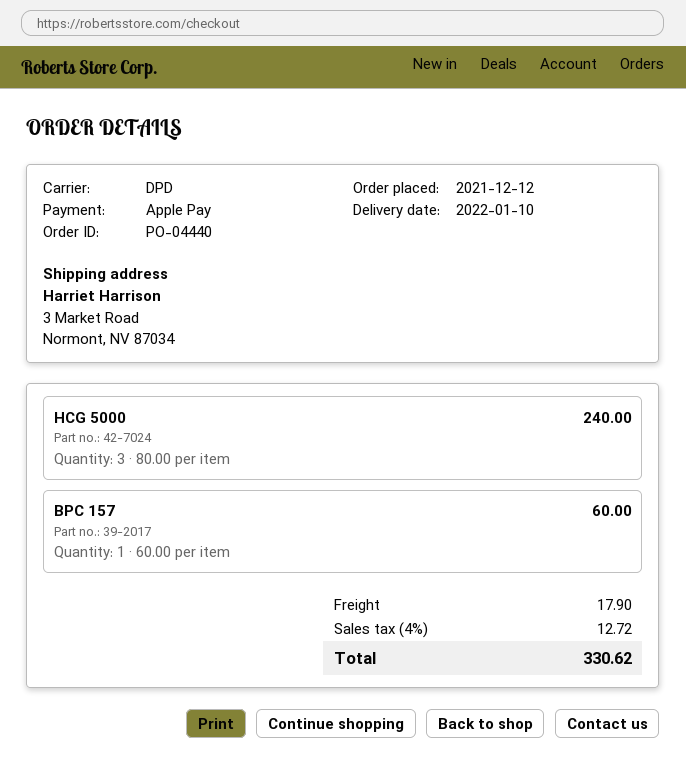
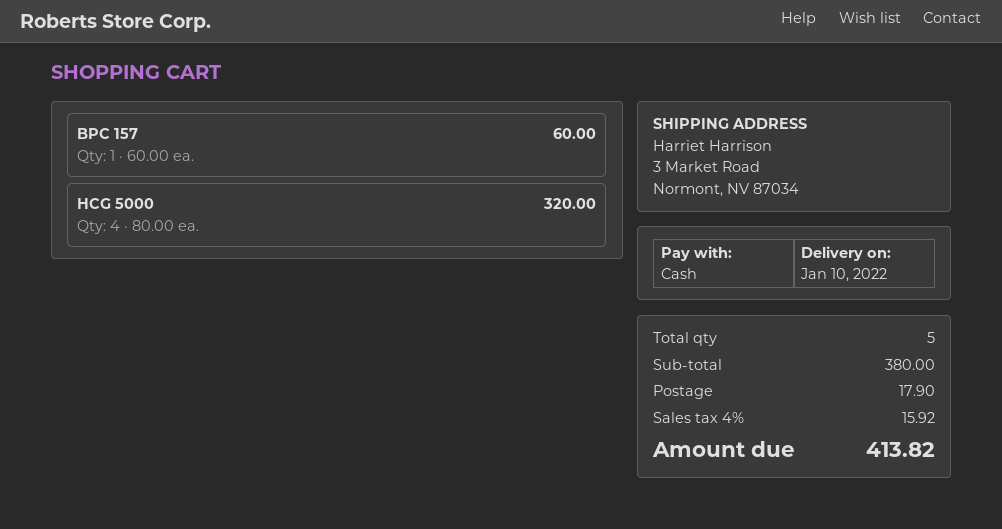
payment method: Apple Pay -> cash
HCG 5000: 3 x 80.00 = 240.00 -> 4 x 80.00 = 320.00
tax: 4% = 12.72 -> 4% = 15.92
total: 330.62 -> 413.82

